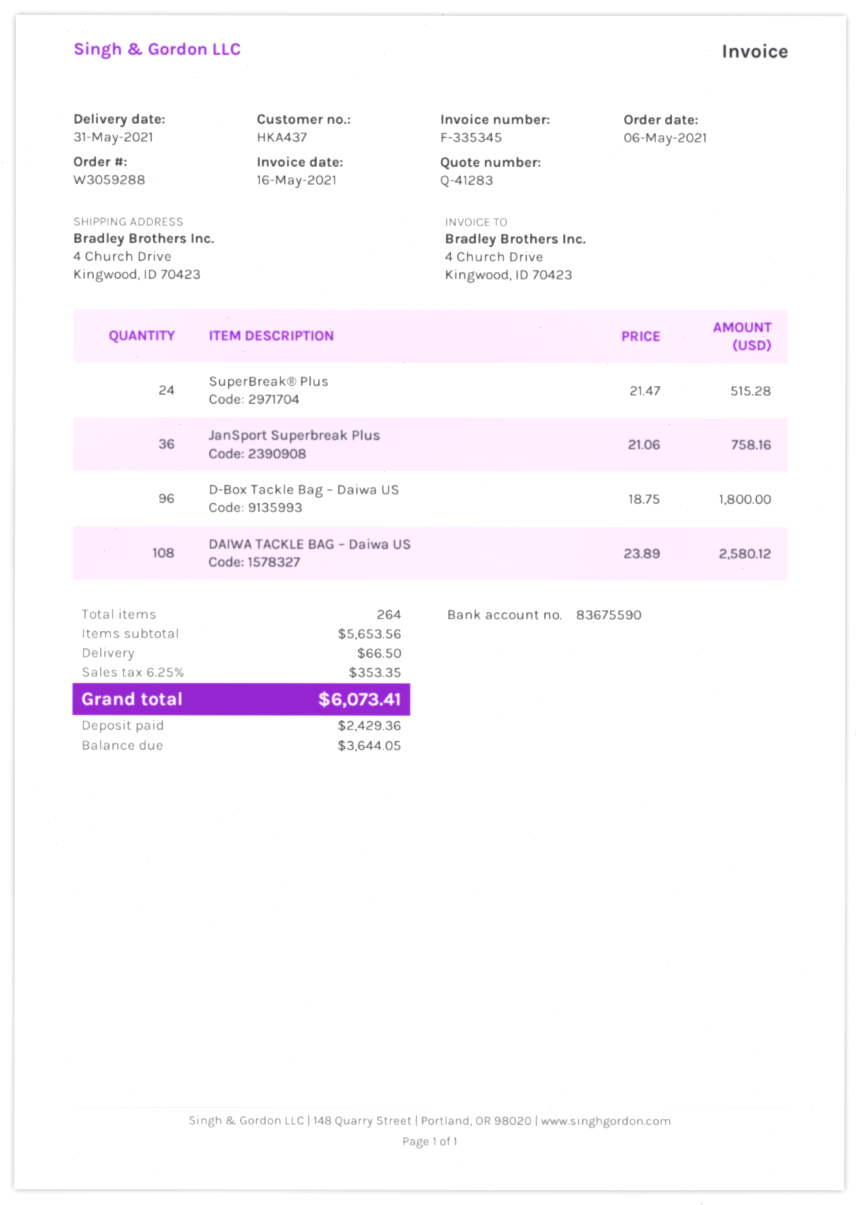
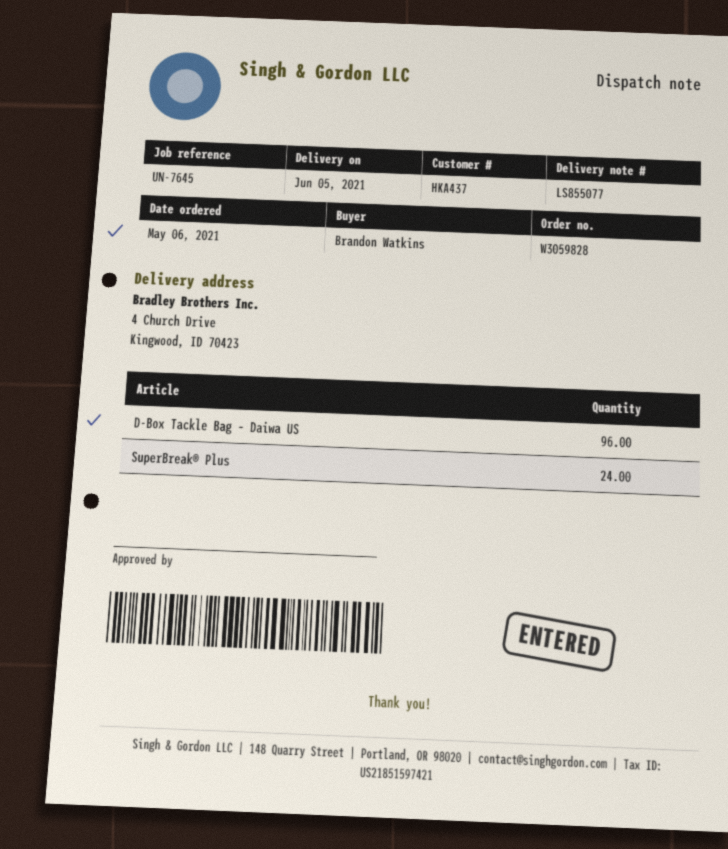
order number: W3059288 -> W3059828
delivery date: 2021-05-31 -> 2021-06-05
JanSport Superbreak Plus: 36 -> none
DAIWA TACKLE BAG – Daiwa US: 108 -> none

